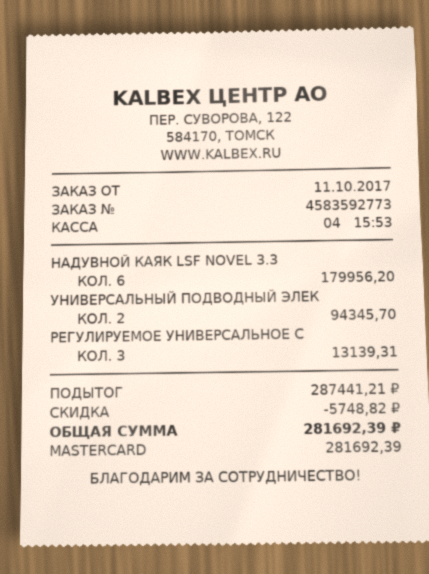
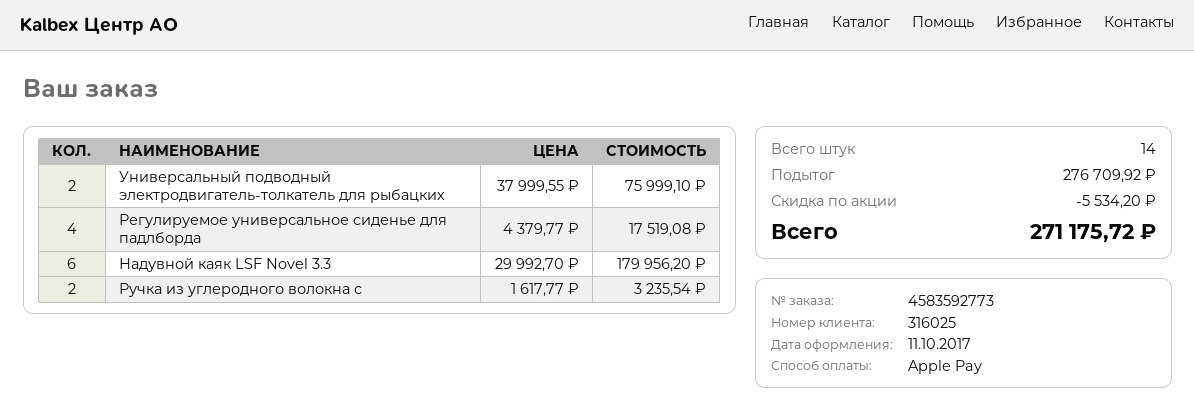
payment method: Mastercard -> Apple Pay
УНИВЕРСАЛЬНЫЙ ПОДВОДНЫЙ ЭЛЕК: 2 for 94345.70 -> 2 for 75999.10
РЕГУЛИРУЕМОЕ УНИВЕРСАЛЬНОЕ С: 3 for 13139.31 -> 4 for 17519.08
Ручка из углеродного волокна с: none -> 2 for 3235.54
subtotal: 287441.21 -> 276709.92
discount: 5748.82 -> 5534.20
total: 281692.39 -> 271175.72

